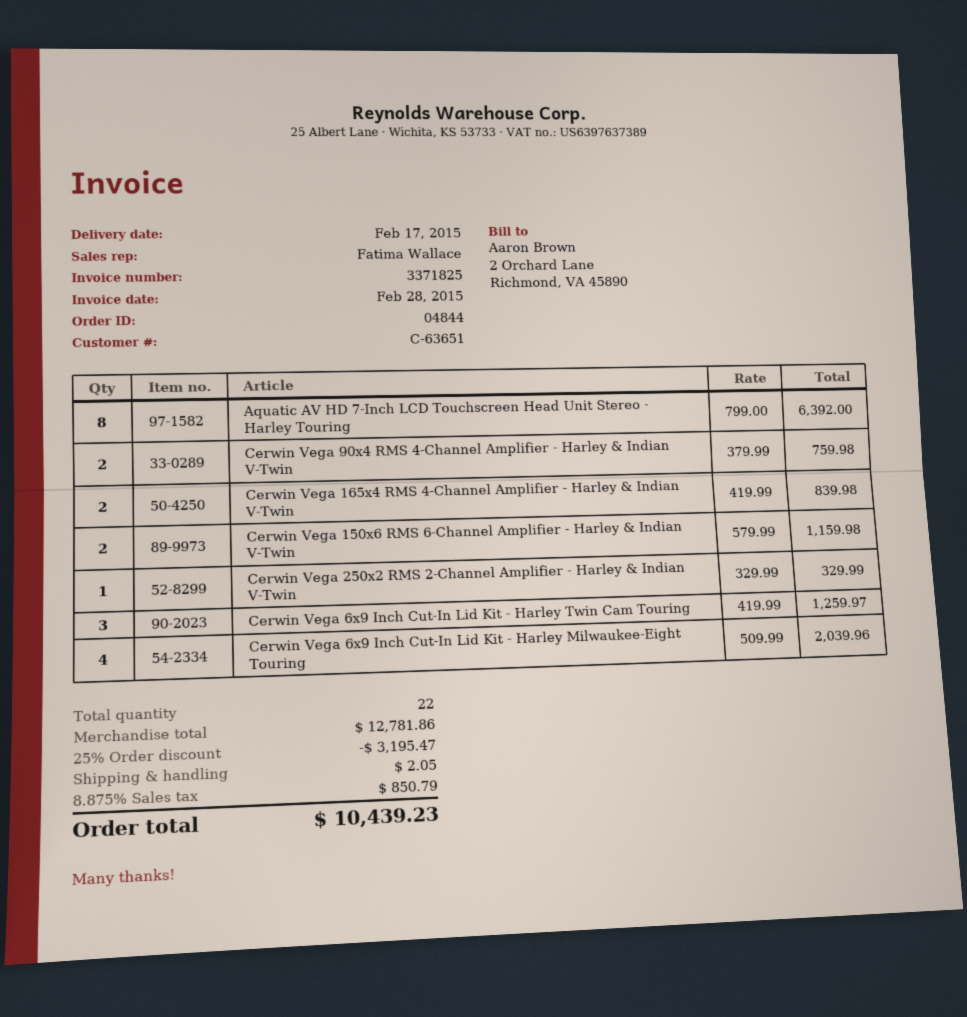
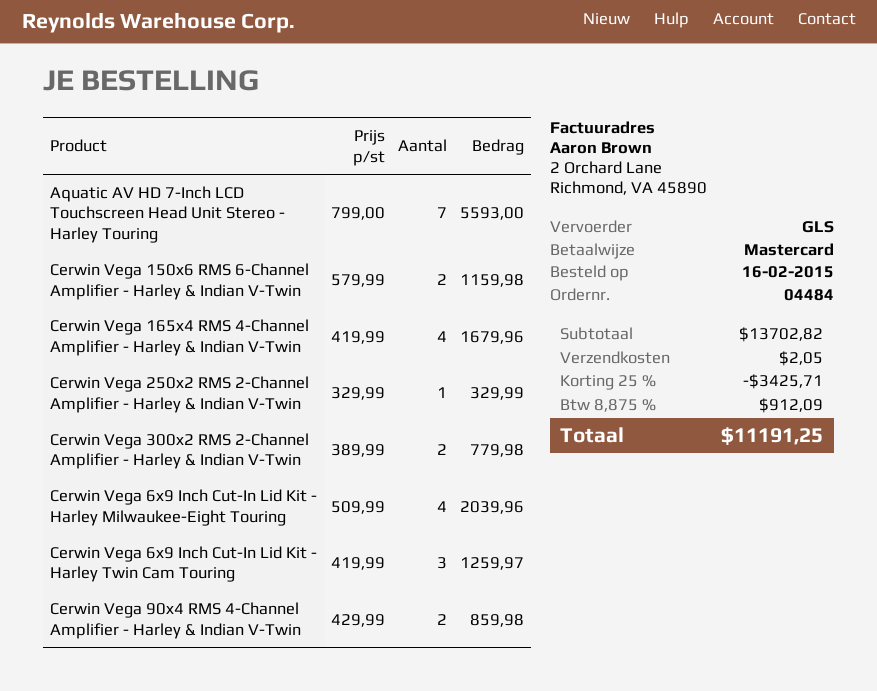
order number: 04844 -> 04484
Aquatic AV HD 7-Inch LCD Touchscreen Head Unit Stereo - Harley Touring: 8 x 799.00 = 6392.00 -> 7 x 799.00 = 5593.00
Cerwin Vega 90x4 RMS 4-Channel Amplifier - Harley & Indian V-Twin: 2 x 379.99 = 759.98 -> 2 x 429.99 = 859.98
Cerwin Vega 165x4 RMS 4-Channel Amplifier - Harley & Indian V-Twin: 2 x 419.99 = 839.98 -> 4 x 419.99 = 1679.96
Cerwin Vega 300x2 RMS 2-Channel Amplifier - Harley & Indian V-Twin: none -> 2 x 389.99 = 779.98
subtotal: 12781.86 -> 13702.82
discount: 25% = 3195.47 -> 25% = 3425.71
tax: 8.875% = 850.79 -> 8.875% = 912.09
total: 10439.23 -> 11191.25

